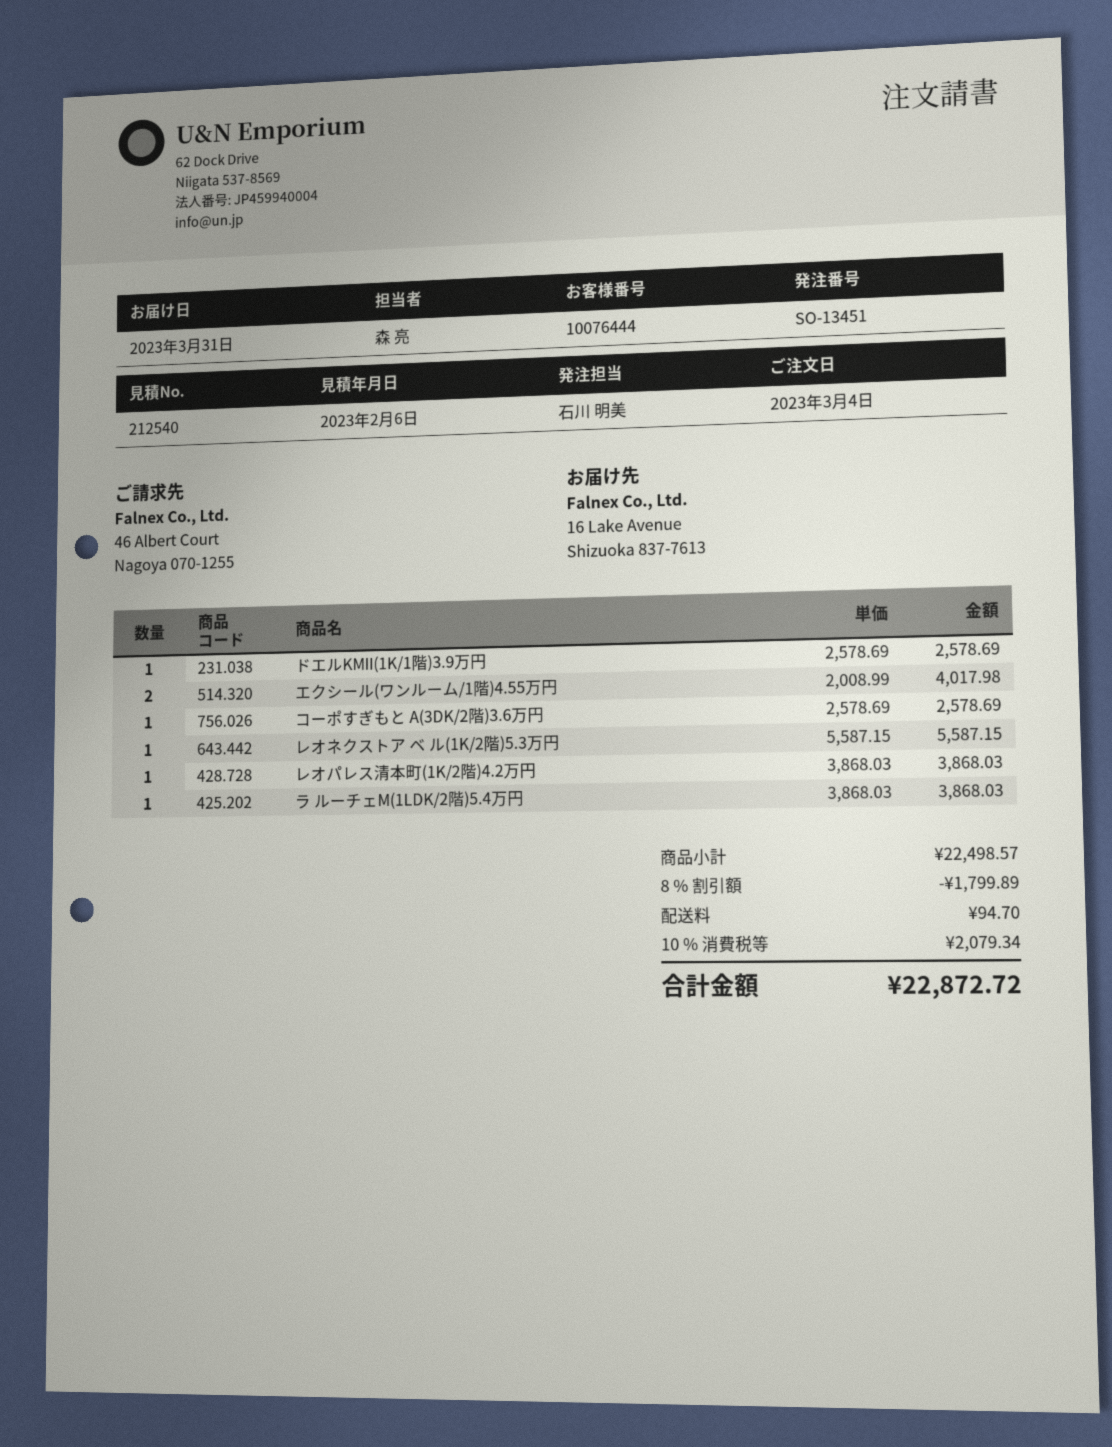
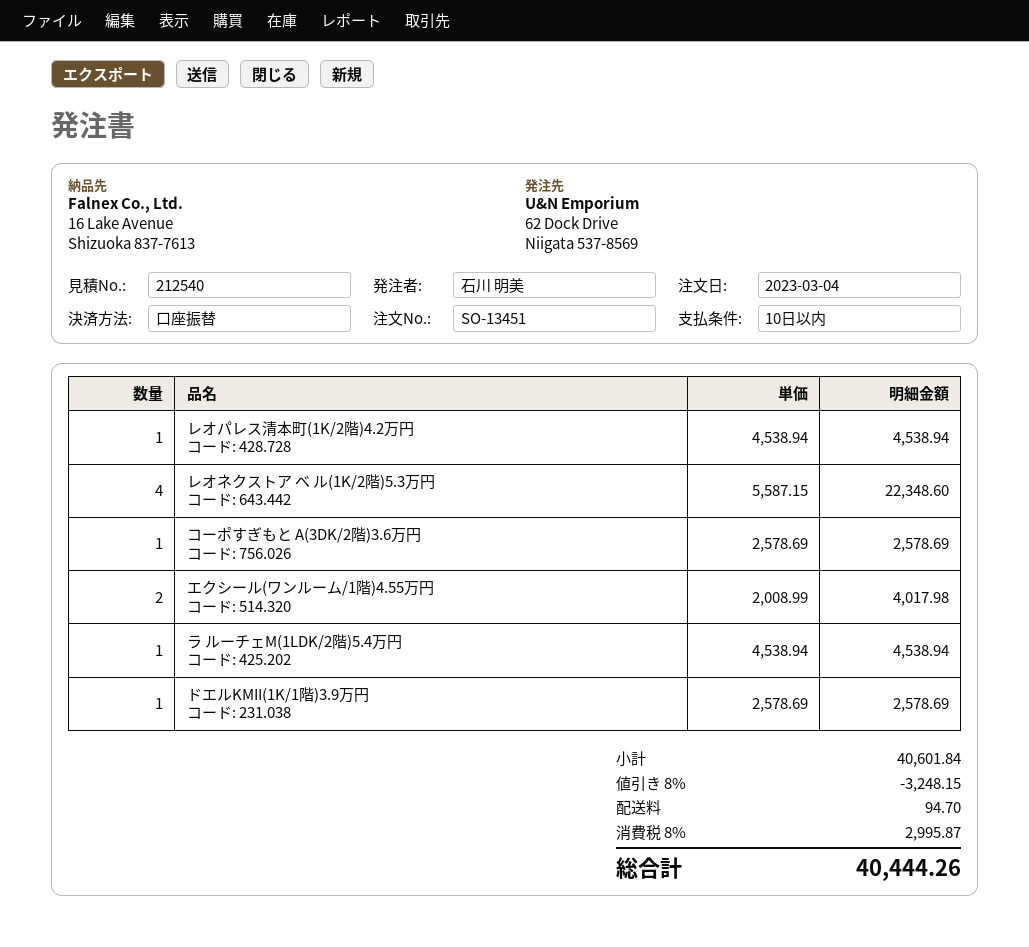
レオネクストア ベ ル(1K/2階)5.3万円: 1 x 5587.15 = 5587.15 -> 4 x 5587.15 = 22348.60
レオパレス清本町(1K/2階)4.2万円: 1 x 3868.03 = 3868.03 -> 1 x 4538.94 = 4538.94
ラ ルーチェM(1LDK/2階)5.4万円: 1 x 3868.03 = 3868.03 -> 1 x 4538.94 = 4538.94
subtotal: 22498.57 -> 40601.84
discount: 8% = 1799.89 -> 8% = 3248.15
tax: 10% = 2079.34 -> 8% = 2995.87
total: 22872.72 -> 40444.26

